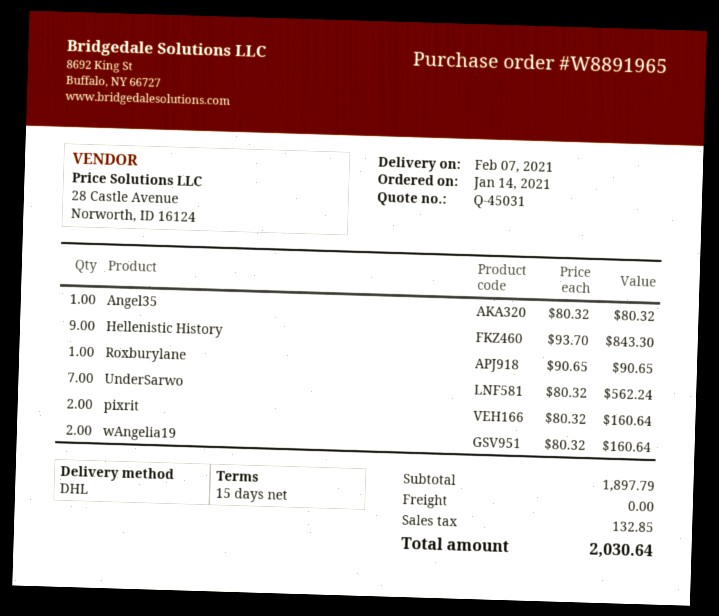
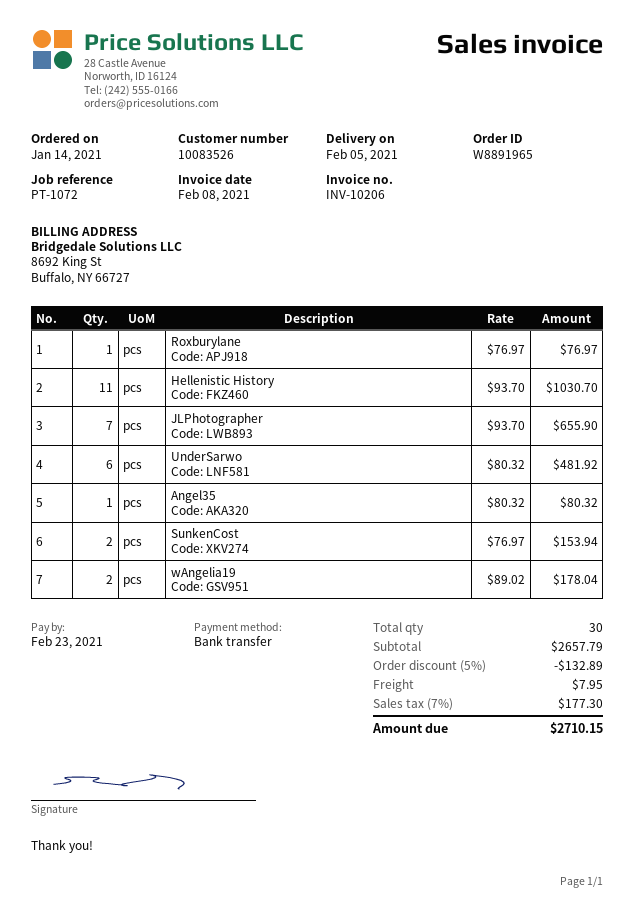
delivery date: 2021-02-07 -> 2021-02-05
Hellenistic History: 9 x 93.70 = 843.30 -> 11 x 93.70 = 1030.70
Roxburylane: 1 x 90.65 = 90.65 -> 1 x 76.97 = 76.97
UnderSarwo: 7 x 80.32 = 562.24 -> 6 x 80.32 = 481.92
pixrit: 2 x 80.32 = 160.64 -> none
wAngelia19: 2 x 80.32 = 160.64 -> 2 x 89.02 = 178.04
JLPhotographer: none -> 7 x 93.70 = 655.90
SunkenCost: none -> 2 x 76.97 = 153.94
subtotal: 1897.79 -> 2657.79
discount: none -> 5% = 132.89
shipping: 0.00 -> 7.95
tax: 132.85 -> 177.30
total: 2030.64 -> 2710.15

